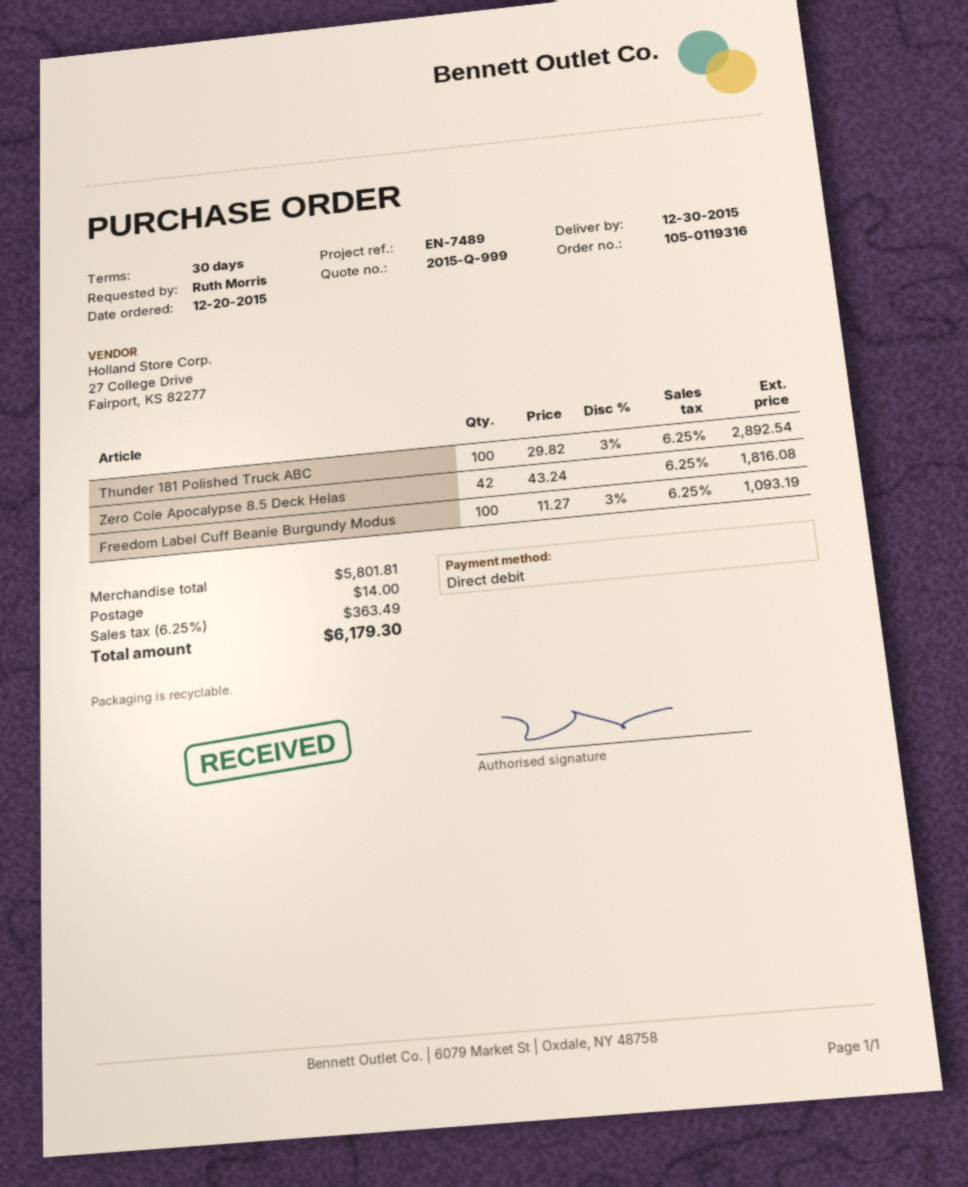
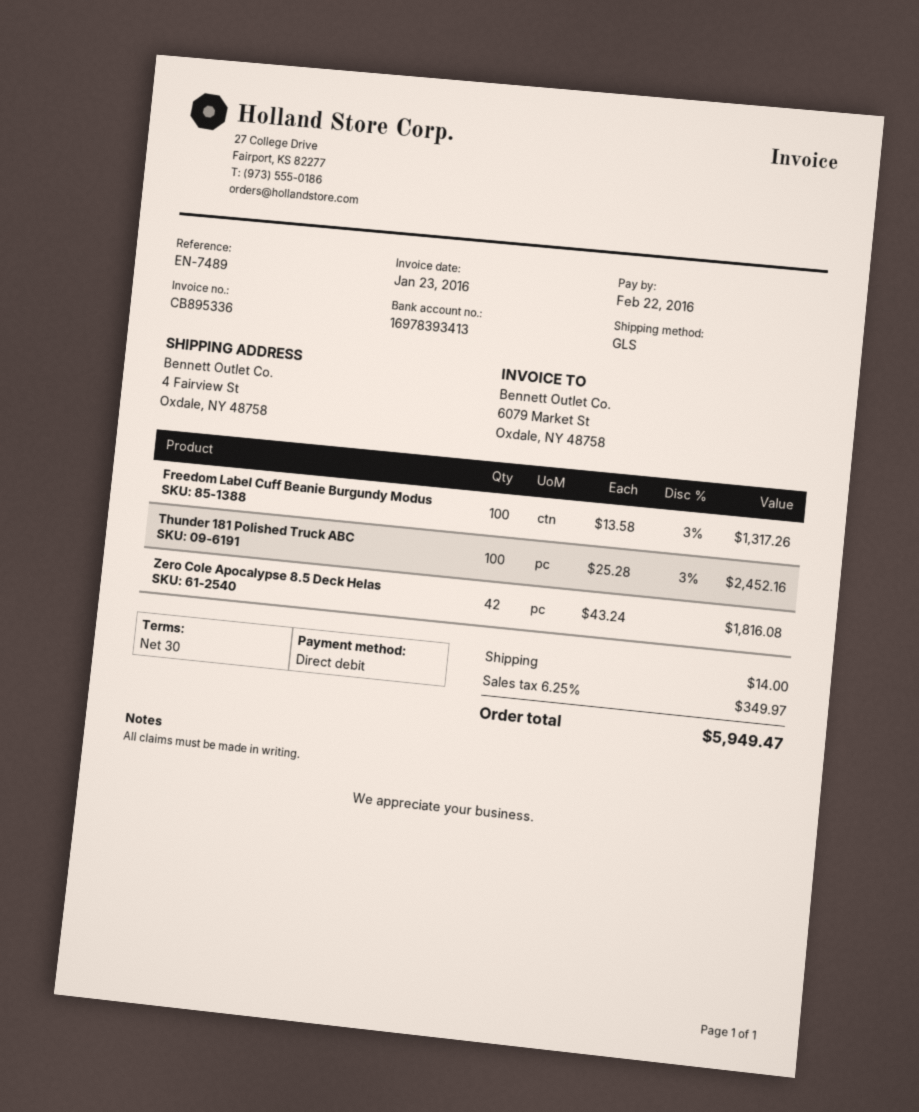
Thunder 181 Polished Truck ABC: 100 x 29.82 - 3% = 2892.54 -> 100 x 25.28 - 3% = 2452.16
Freedom Label Cuff Beanie Burgundy Modus: 100 x 11.27 - 3% = 1093.19 -> 100 x 13.58 - 3% = 1317.26
tax: 6.25% = 363.49 -> 6.25% = 349.97
total: 6179.30 -> 5949.47

